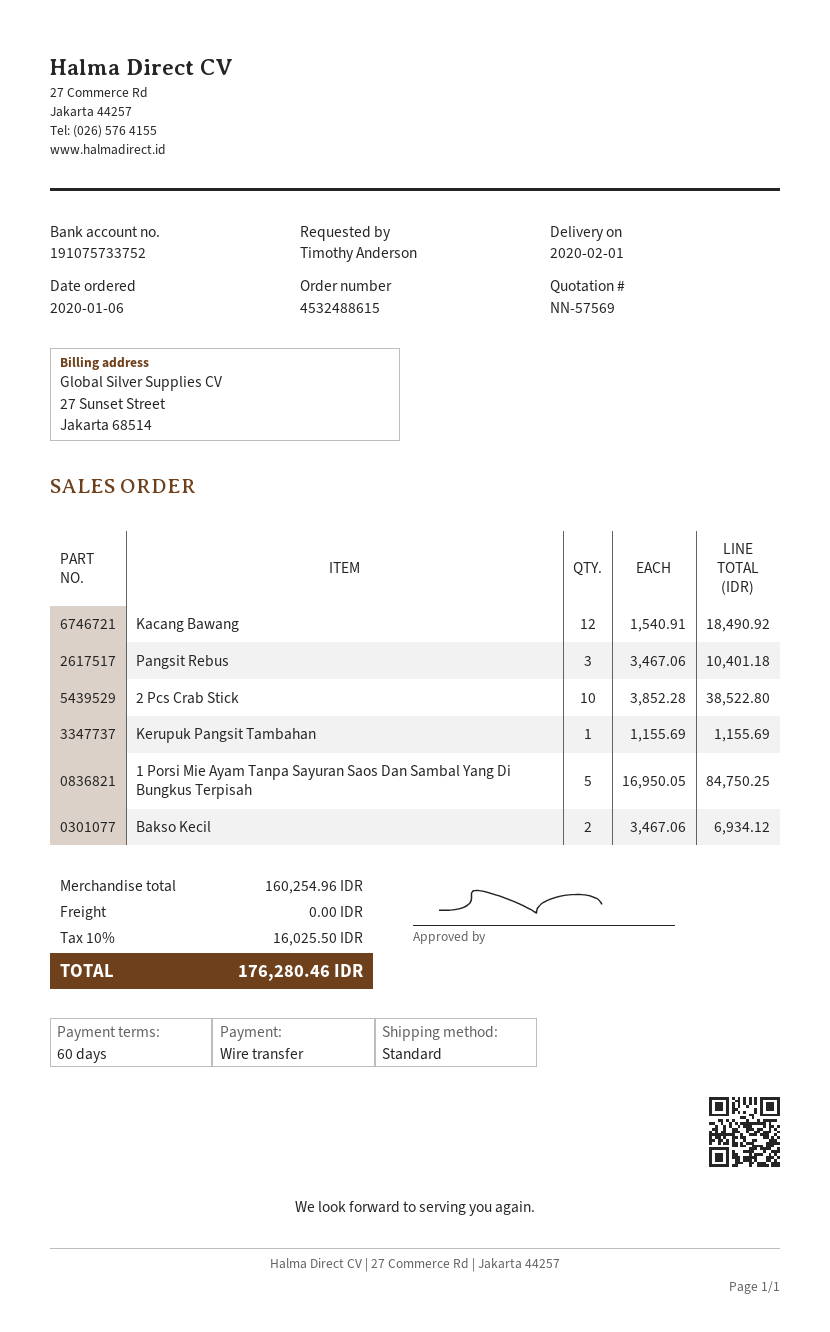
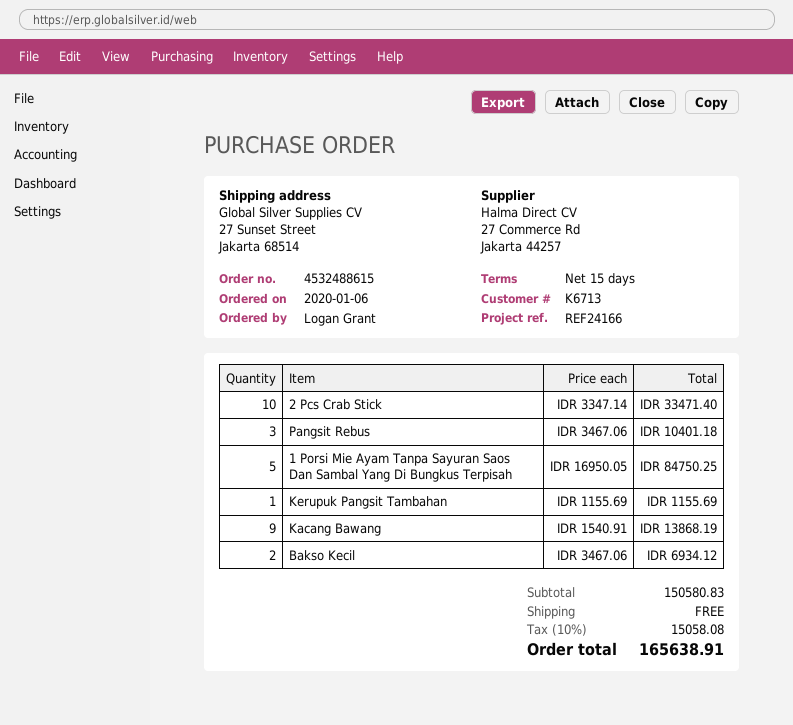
payment terms: 60 days -> 15 days
ordered by: Timothy Anderson -> Logan Grant
Kacang Bawang: 12 x 1540.91 = 18490.92 -> 9 x 1540.91 = 13868.19
2 Pcs Crab Stick: 10 x 3852.28 = 38522.80 -> 10 x 3347.14 = 33471.40
subtotal: 160254.96 -> 150580.83
tax: 10% = 16025.50 -> 10% = 15058.08
total: 176280.46 -> 165638.91

